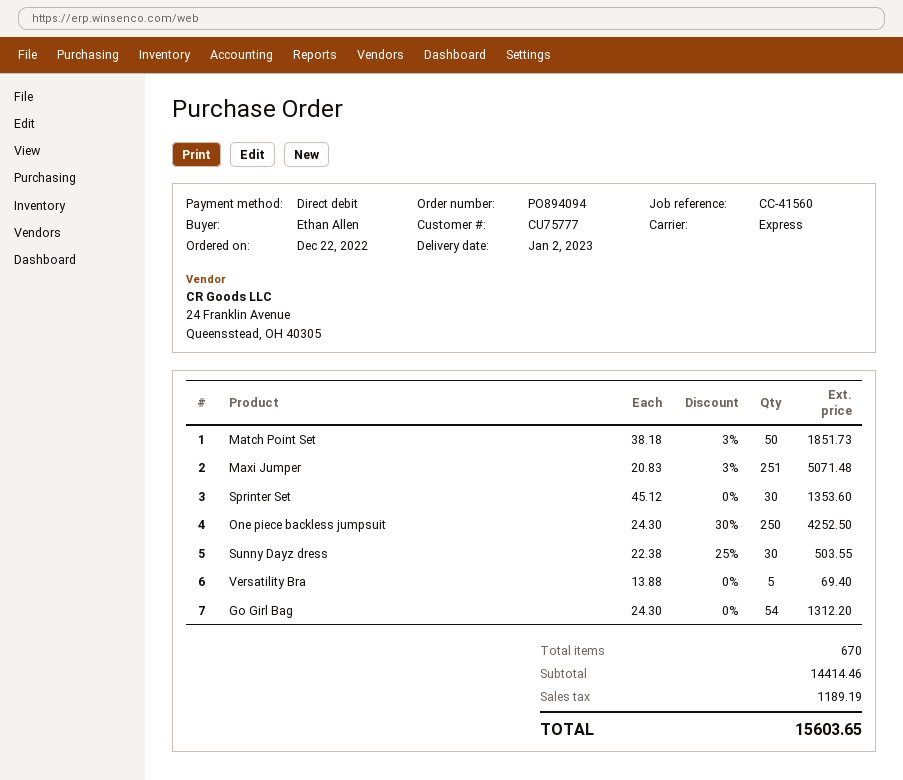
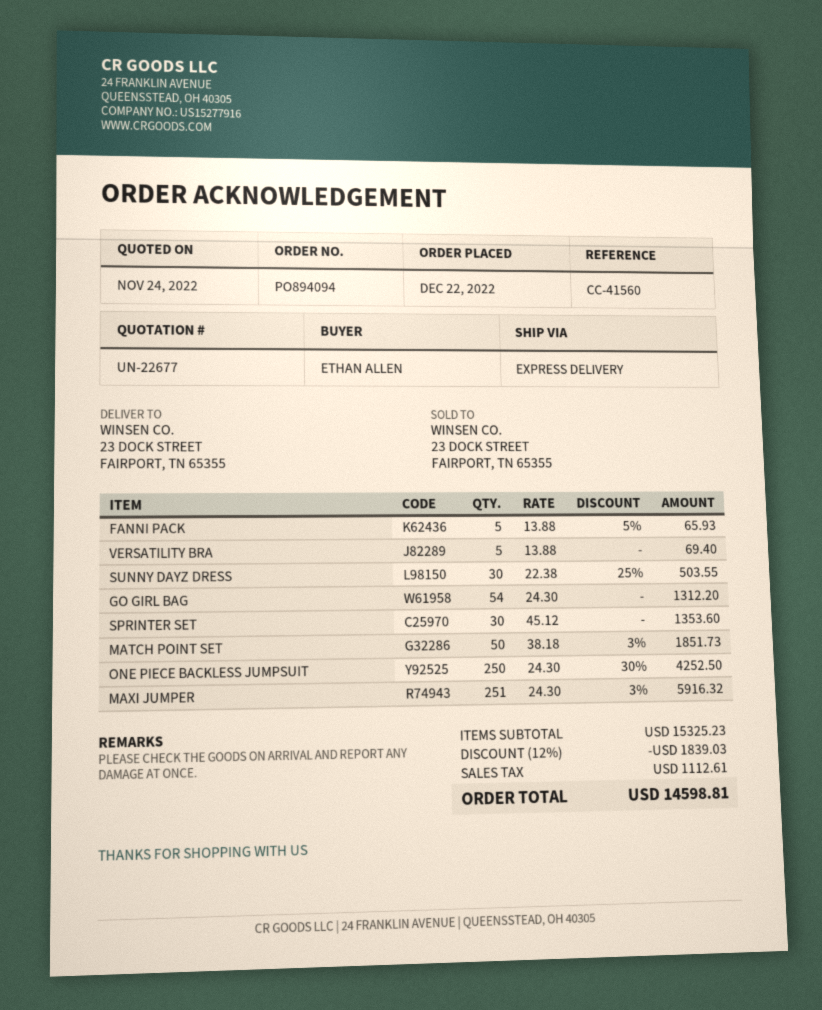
Maxi Jumper: 251 x 20.83 - 3% = 5071.48 -> 251 x 24.30 - 3% = 5916.32
FANNI PACK: none -> 5 x 13.88 - 5% = 65.93
subtotal: 14414.46 -> 15325.23
discount: none -> 12% = 1839.03
tax: 1189.19 -> 1112.61
total: 15603.65 -> 14598.81

